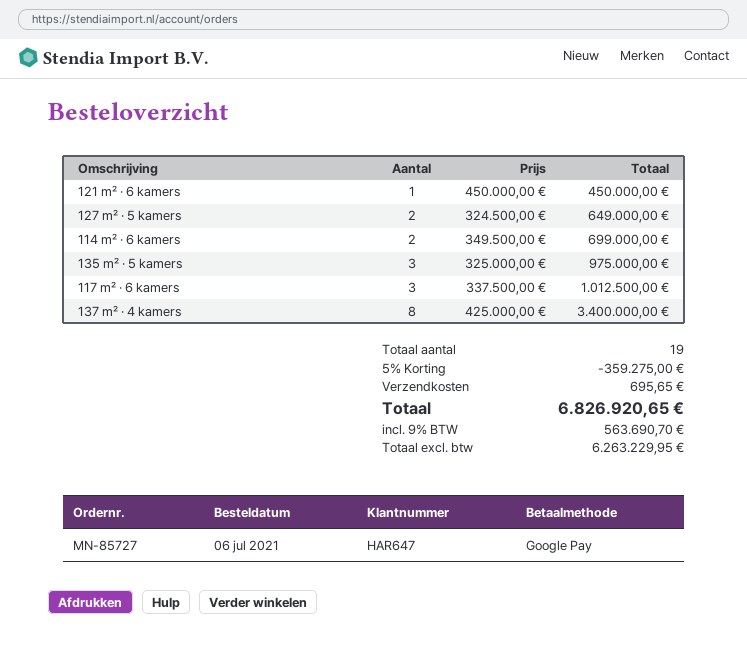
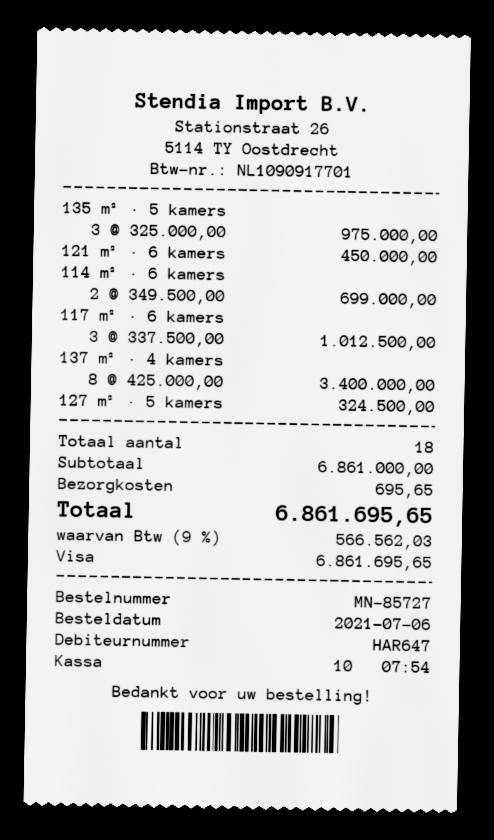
payment method: Google Pay -> Visa
127 m² · 5 kamers: 2 x 324500.00 = 649000.00 -> 1 x 324500.00 = 324500.00
total quantity: 19 -> 18
discount: 5% = 359275.00 -> none
tax: 9% = 563690.70 -> 9% = 566562.03
total: 6826920.65 -> 6861695.65

